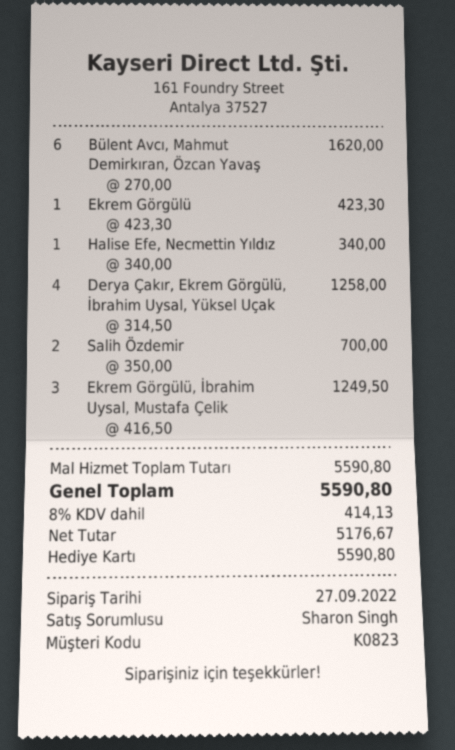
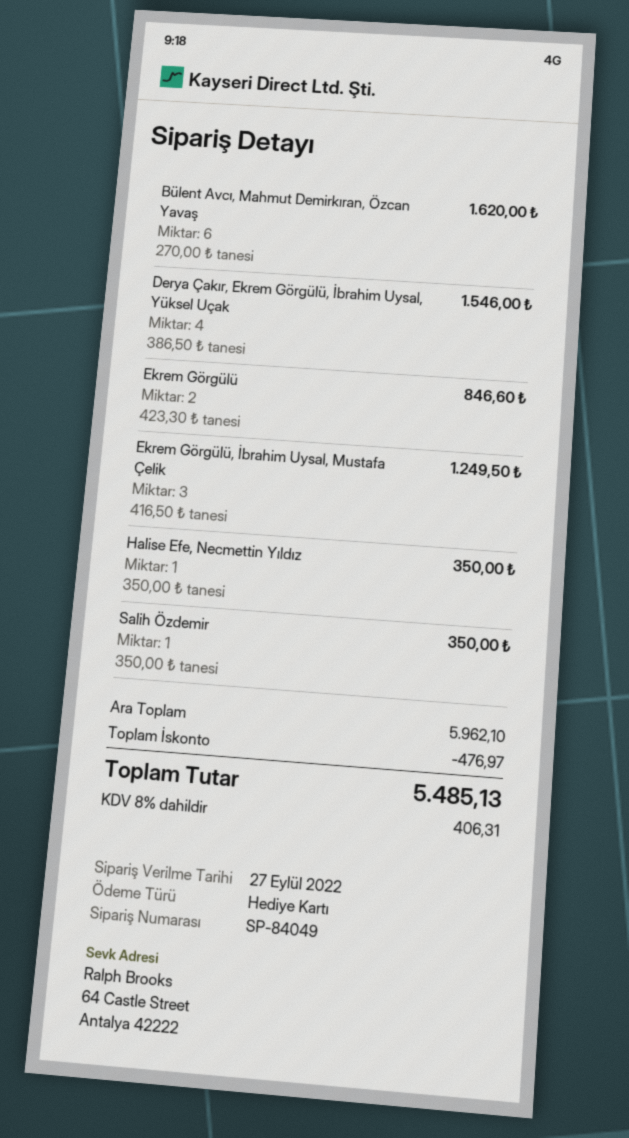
Ekrem Görgülü: 1 x 423.30 = 423.30 -> 2 x 423.30 = 846.60
Halise Efe, Necmettin Yıldız: 1 x 340.00 = 340.00 -> 1 x 350.00 = 350.00
Derya Çakır, Ekrem Görgülü, İbrahim Uysal, Yüksel Uçak: 4 x 314.50 = 1258.00 -> 4 x 386.50 = 1546.00
Salih Özdemir: 2 x 350.00 = 700.00 -> 1 x 350.00 = 350.00
subtotal: 5590.80 -> 5962.10
discount: none -> 476.97
tax: 8% = 414.13 -> 8% = 406.31
total: 5590.80 -> 5485.13

